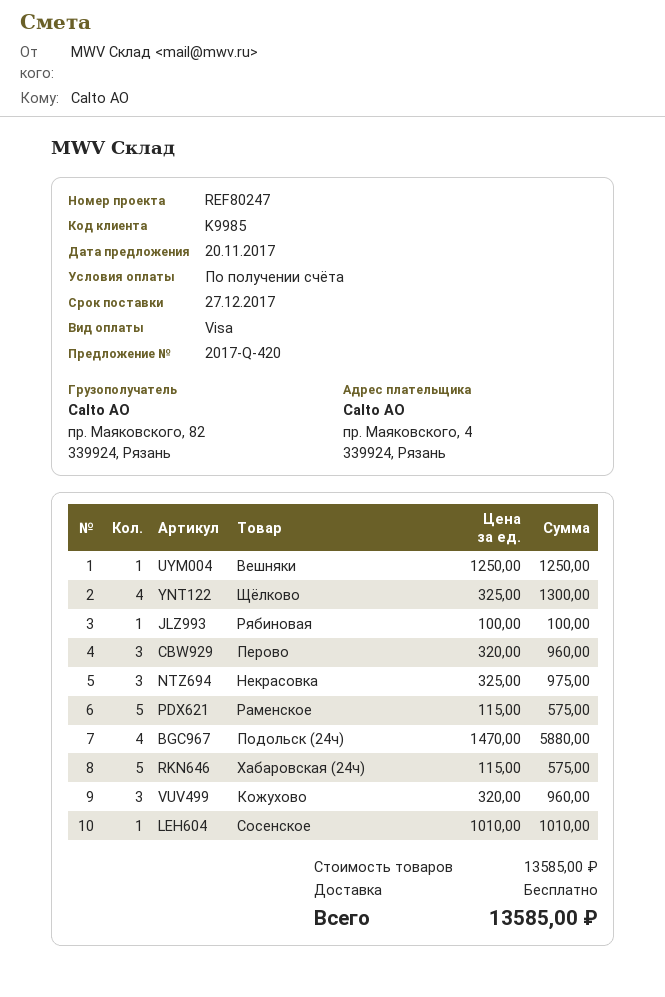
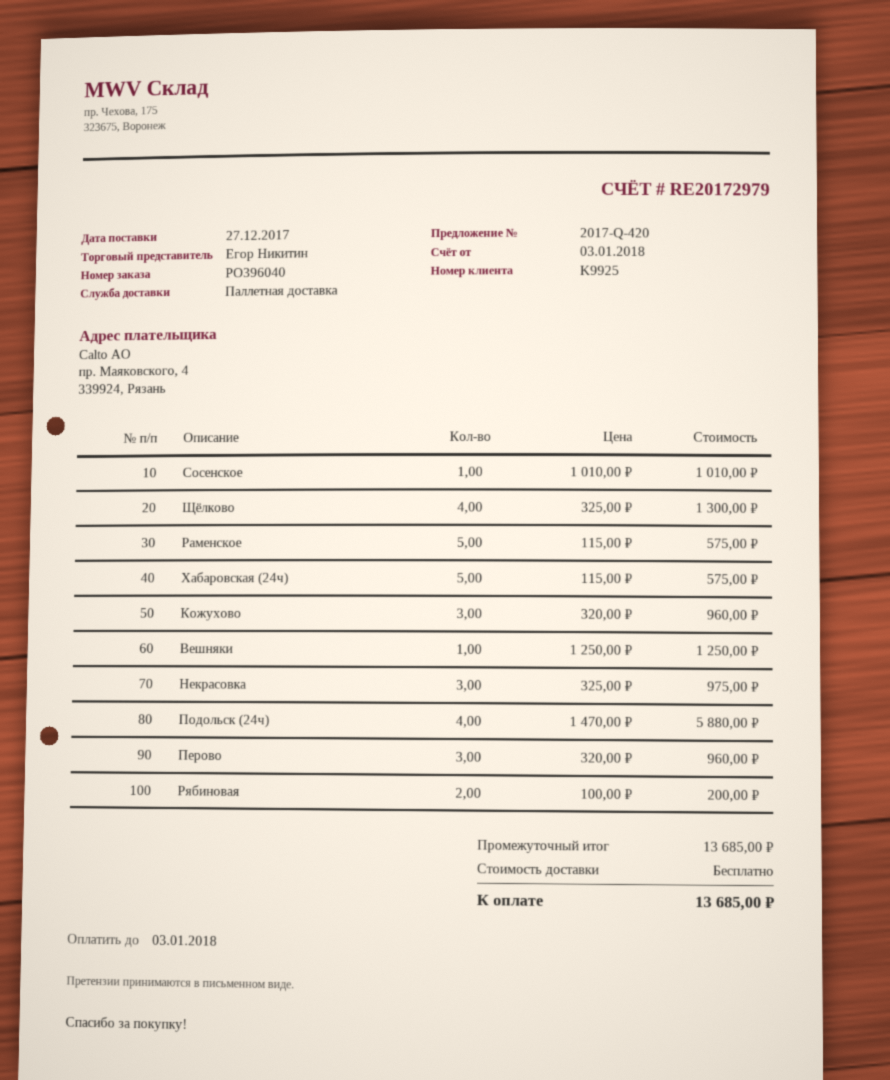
customer number: K9985 -> K9925
Рябиновая: 1 x 100.00 = 100.00 -> 2 x 100.00 = 200.00
subtotal: 13585.00 -> 13685.00
total: 13585.00 -> 13685.00

